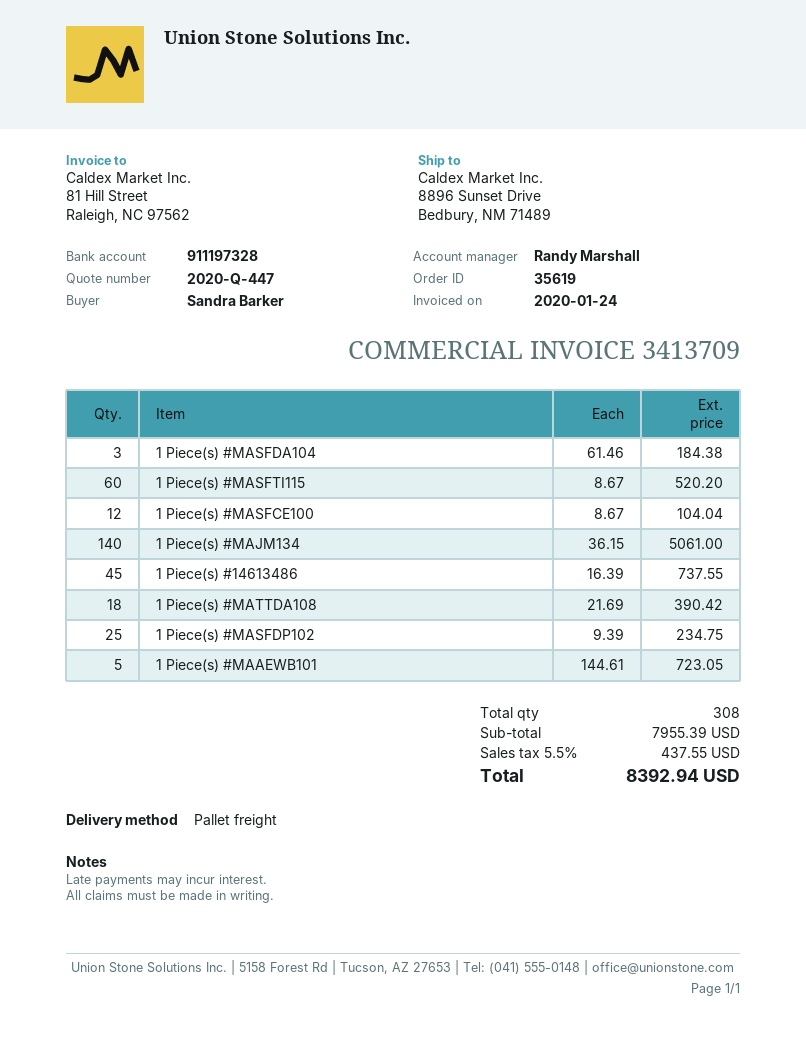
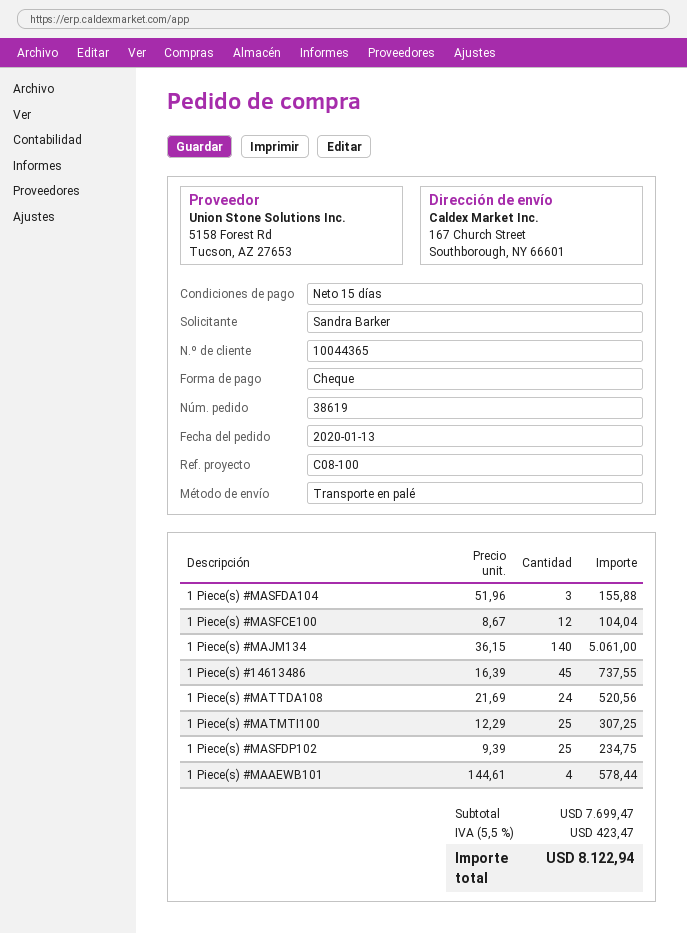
order number: 35619 -> 38619
ship to: 8896 Sunset Drive, Bedbury, NM 71489 -> 167 Church Street, Southborough, NY 66601
1 Piece(s) #MASFDA104: 3 x 61.46 = 184.38 -> 3 x 51.96 = 155.88
1 Piece(s) #MASFTI115: 60 x 8.67 = 520.20 -> none
1 Piece(s) #MATTDA108: 18 x 21.69 = 390.42 -> 24 x 21.69 = 520.56
1 Piece(s) #MAAEWB101: 5 x 144.61 = 723.05 -> 4 x 144.61 = 578.44
1 Piece(s) #MATMTI100: none -> 25 x 12.29 = 307.25
subtotal: 7955.39 -> 7699.47
tax: 5.5% = 437.55 -> 5.5% = 423.47
total: 8392.94 -> 8122.94

